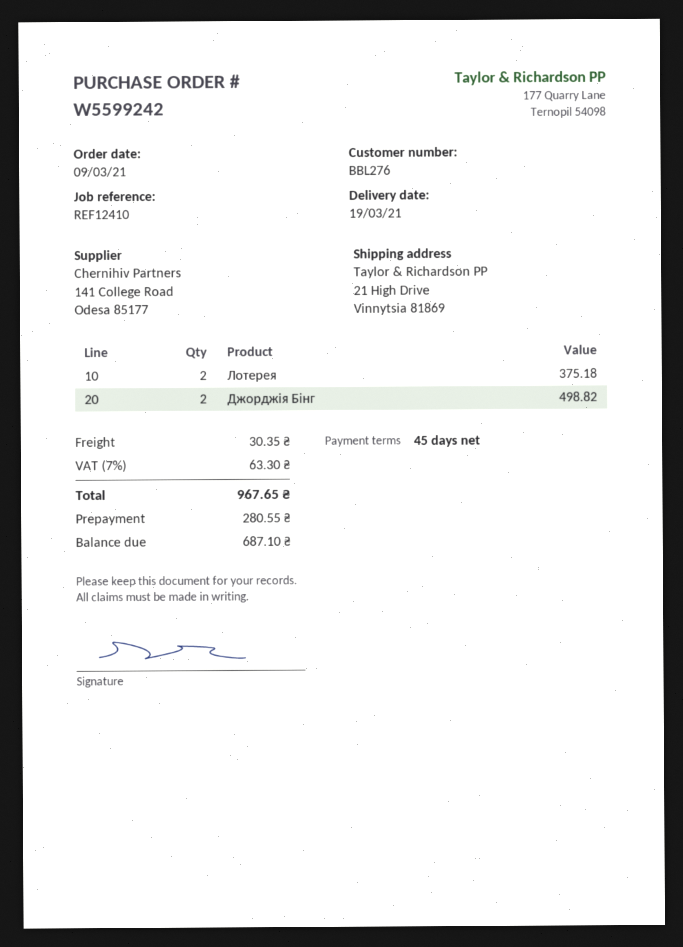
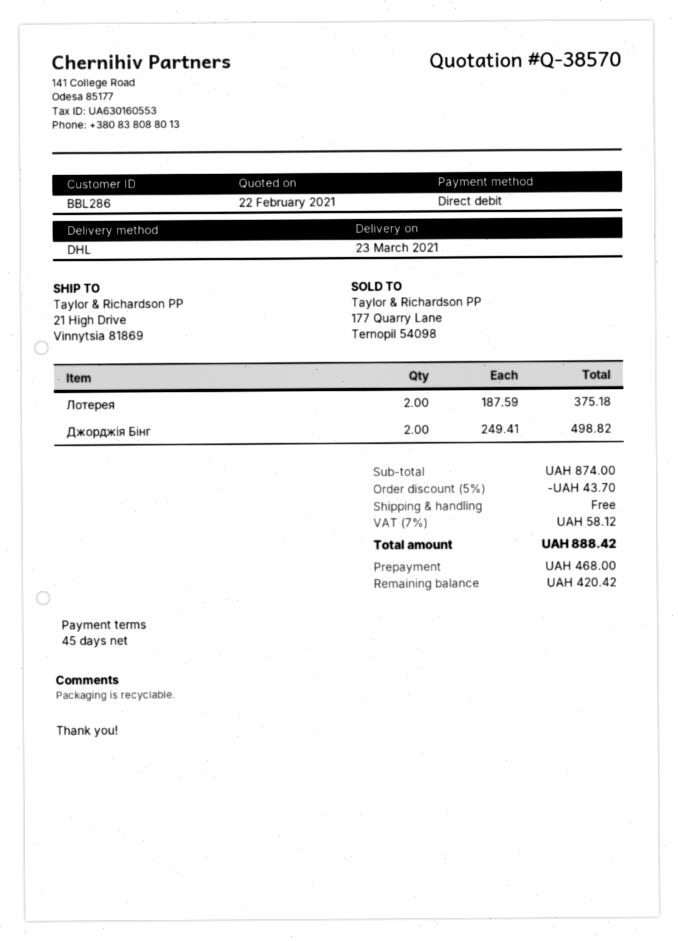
delivery date: 2021-03-19 -> 2021-03-23
customer number: BBL276 -> BBL286
discount: none -> 5% = 43.70
shipping: 30.35 -> 0.00
tax: 7% = 63.30 -> 7% = 58.12
total: 967.65 -> 888.42
deposit: 280.55 -> 468.00
balance: 687.10 -> 420.42

